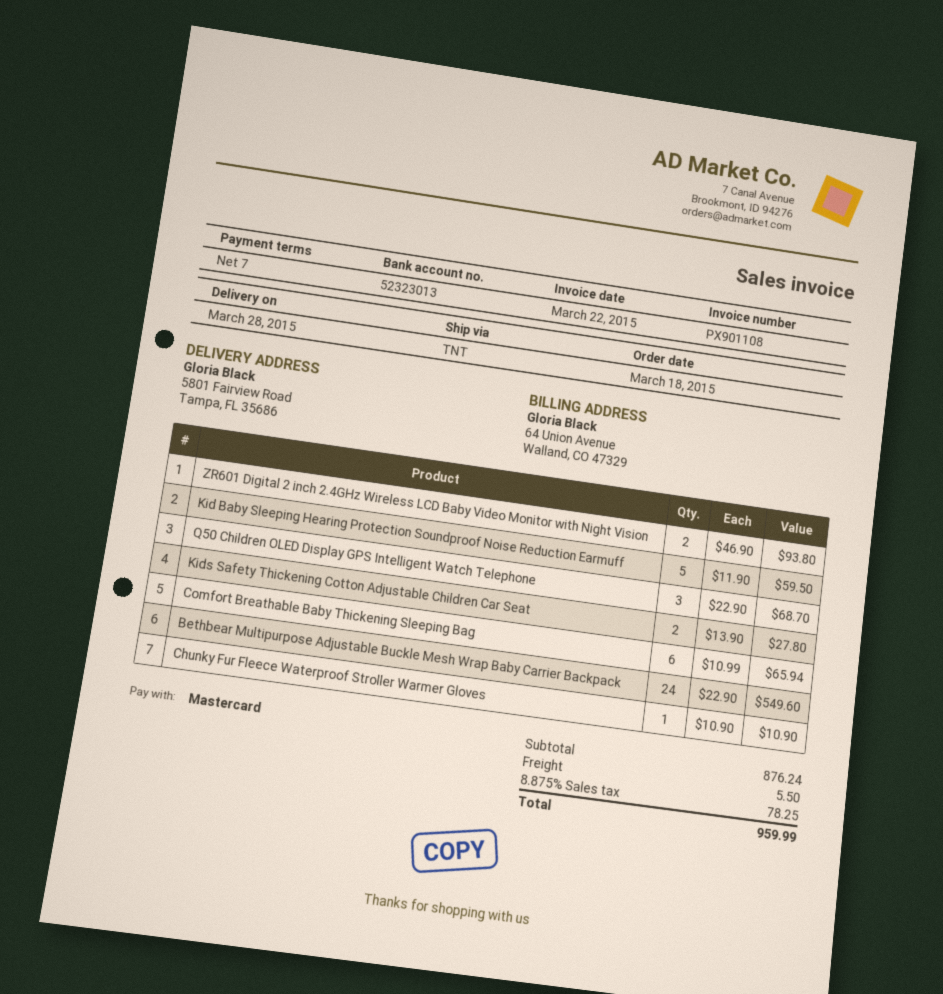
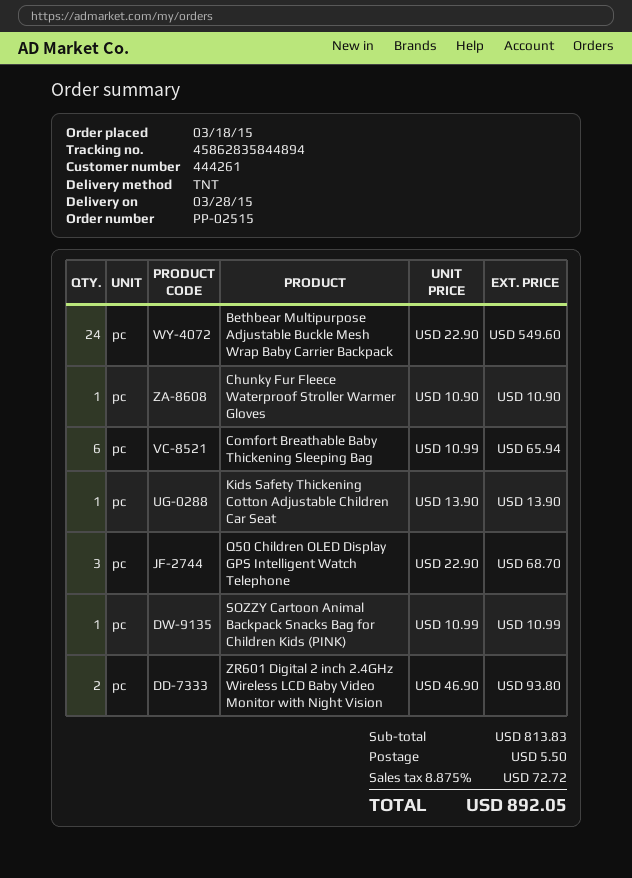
Kid Baby Sleeping Hearing Protection Soundproof Noise Reduction Earmuff: 5 x 11.90 = 59.50 -> none
Kids Safety Thickening Cotton Adjustable Children Car Seat: 2 x 13.90 = 27.80 -> 1 x 13.90 = 13.90
SOZZY Cartoon Animal Backpack Snacks Bag for Children Kids (PINK): none -> 1 x 10.99 = 10.99
subtotal: 876.24 -> 813.83
tax: 8.875% = 78.25 -> 8.875% = 72.72
total: 959.99 -> 892.05

